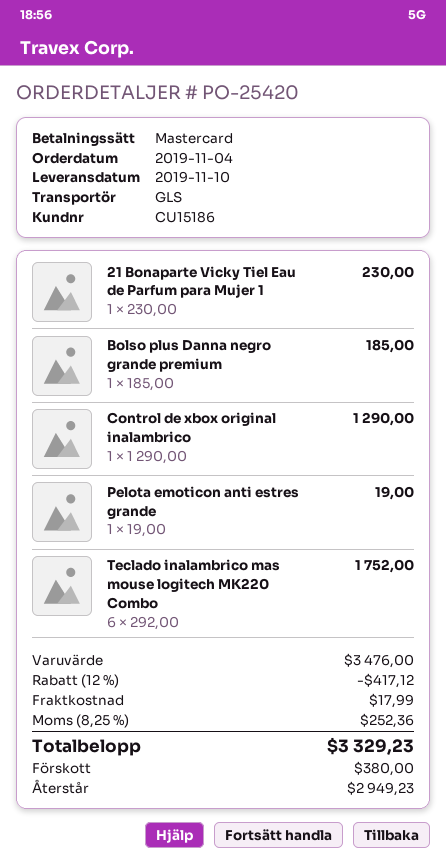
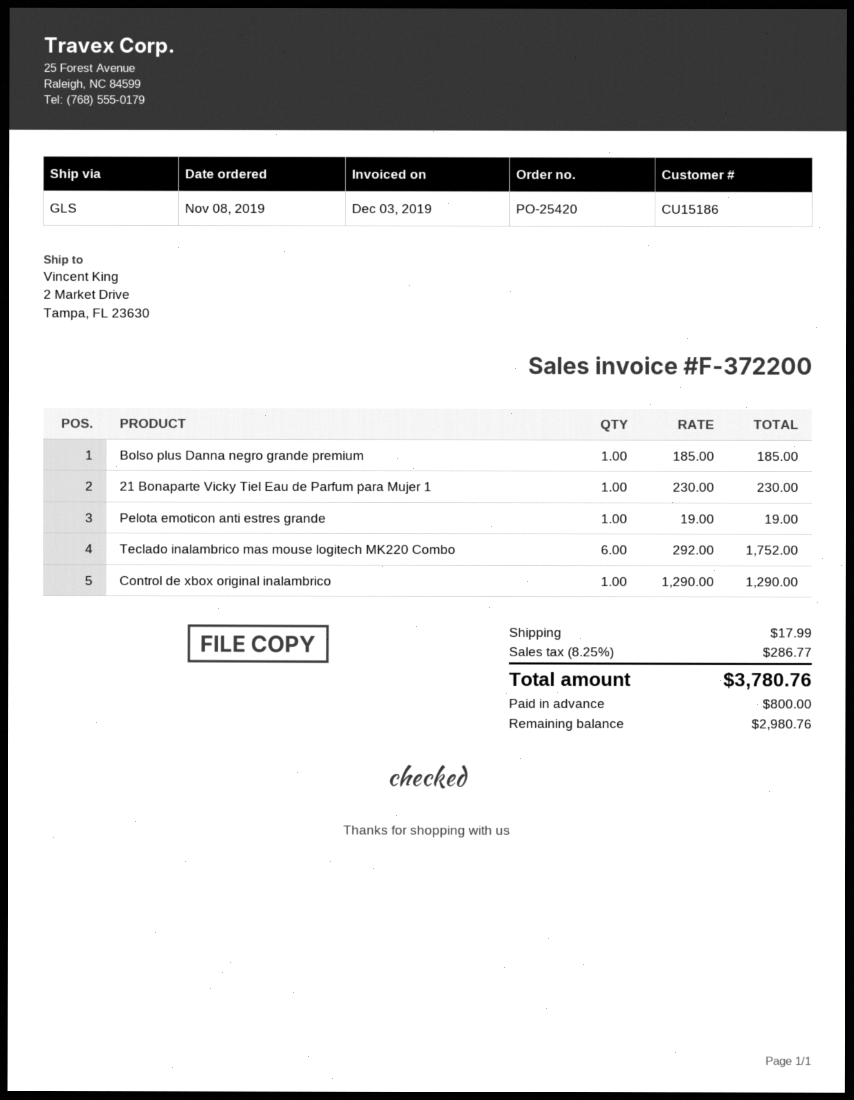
order date: 2019-11-04 -> 2019-11-08
discount: 12% = 417.12 -> none
tax: 8.25% = 252.36 -> 8.25% = 286.77
total: 3329.23 -> 3780.76
deposit: 380.00 -> 800.00
balance: 2949.23 -> 2980.76

